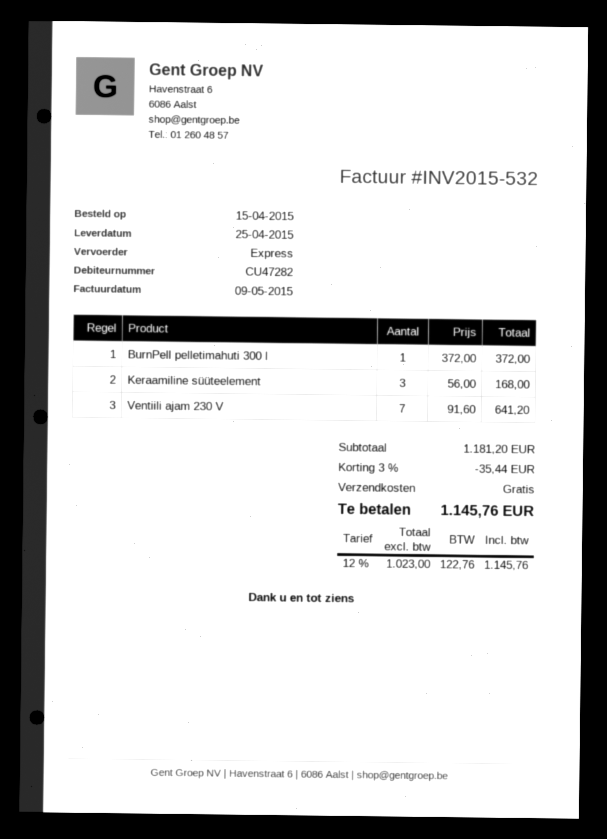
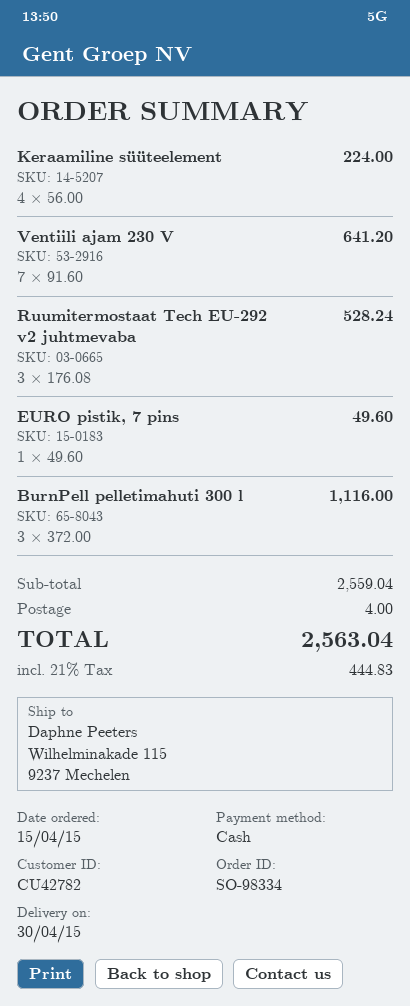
delivery date: 2015-04-25 -> 2015-04-30
customer number: CU47282 -> CU42782
BurnPell pelletimahuti 300 l: 1 x 372.00 = 372.00 -> 3 x 372.00 = 1116.00
Keraamiline süüteelement: 3 x 56.00 = 168.00 -> 4 x 56.00 = 224.00
Ruumitermostaat Tech EU-292 v2 juhtmevaba: none -> 3 x 176.08 = 528.24
EURO pistik, 7 pins: none -> 1 x 49.60 = 49.60
subtotal: 1181.20 -> 2559.04
discount: 3% = 35.44 -> none
shipping: 0.00 -> 4.00
tax: 12% = 122.76 -> 21% = 444.83
total: 1145.76 -> 2563.04

